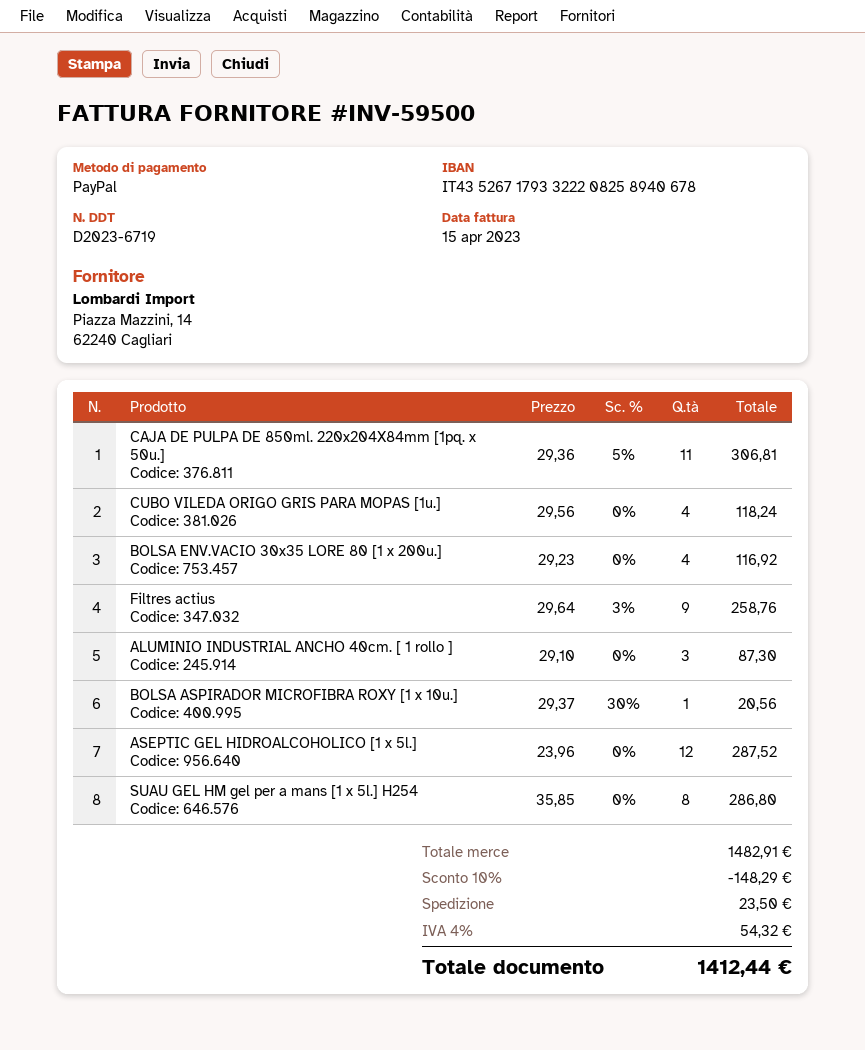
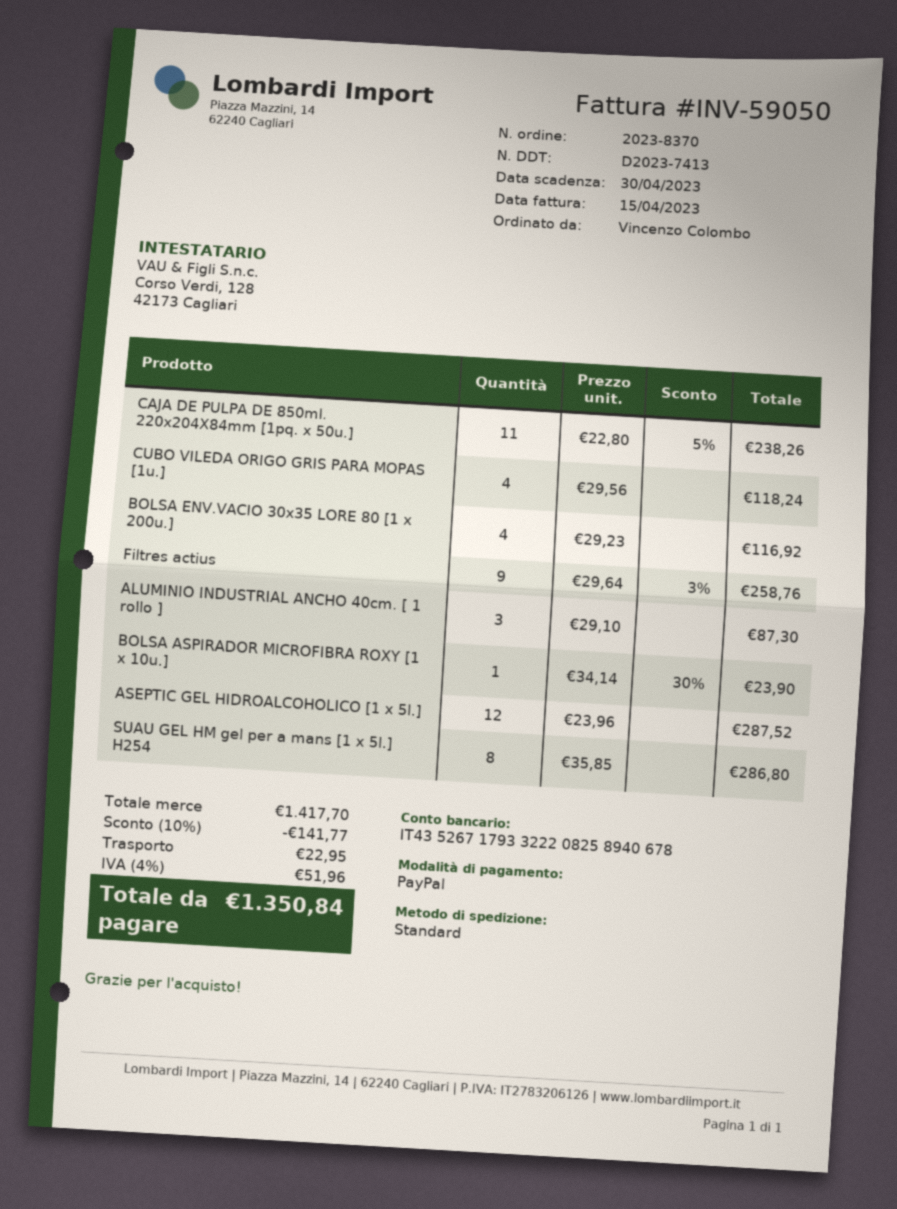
delivery note number: D2023-6719 -> D2023-7413
invoice number: INV-59500 -> INV-59050
CAJA DE PULPA DE 850ml. 220x204X84mm [1pq. x 50u.]: 11 x 29.36 - 5% = 306.81 -> 11 x 22.80 - 5% = 238.26
BOLSA ASPIRADOR MICROFIBRA ROXY [1 x 10u.]: 1 x 29.37 - 30% = 20.56 -> 1 x 34.14 - 30% = 23.90
subtotal: 1482.91 -> 1417.70
discount: 10% = 148.29 -> 10% = 141.77
shipping: 23.50 -> 22.95
tax: 4% = 54.32 -> 4% = 51.96
total: 1412.44 -> 1350.84

